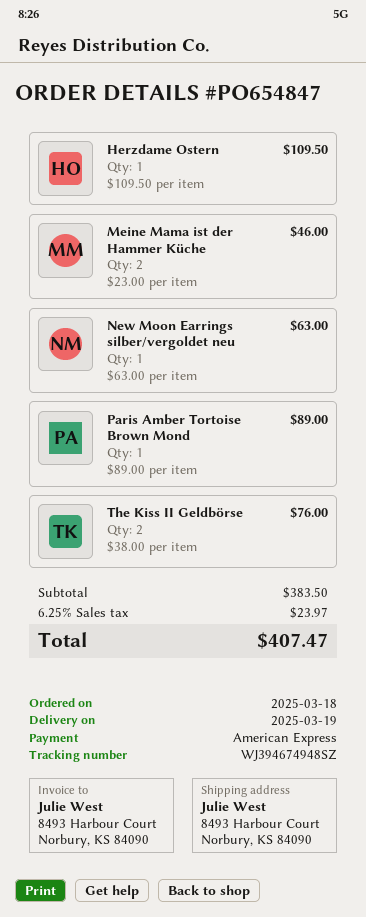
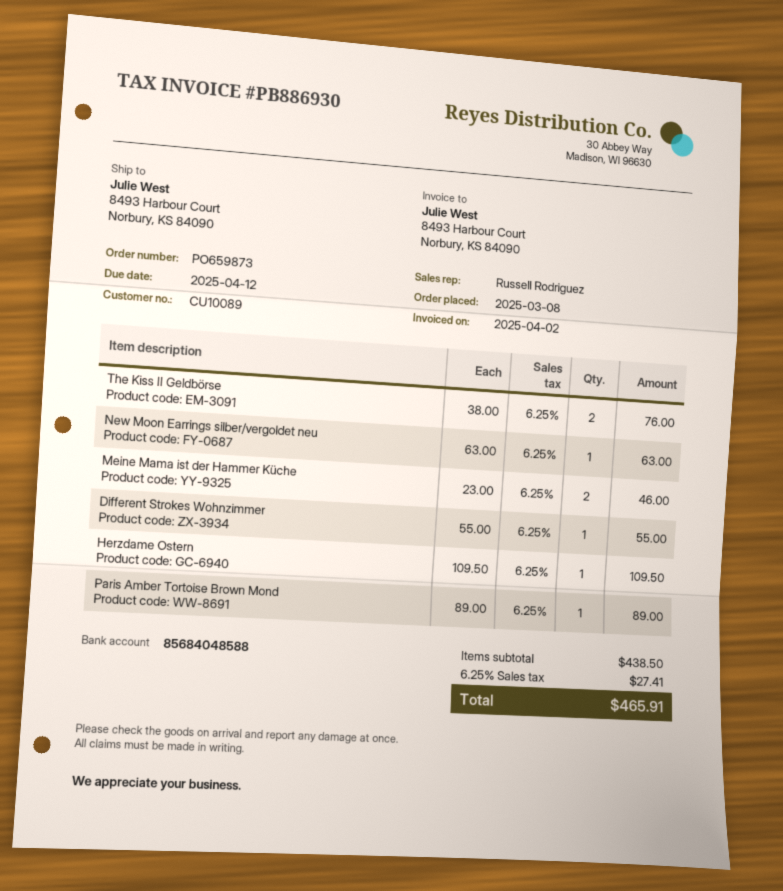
order number: PO654847 -> PO659873
order date: 2025-03-18 -> 2025-03-08
Different Strokes Wohnzimmer: none -> 1 x 55.00 = 55.00
subtotal: 383.50 -> 438.50
tax: 6.25% = 23.97 -> 6.25% = 27.41
total: 407.47 -> 465.91

